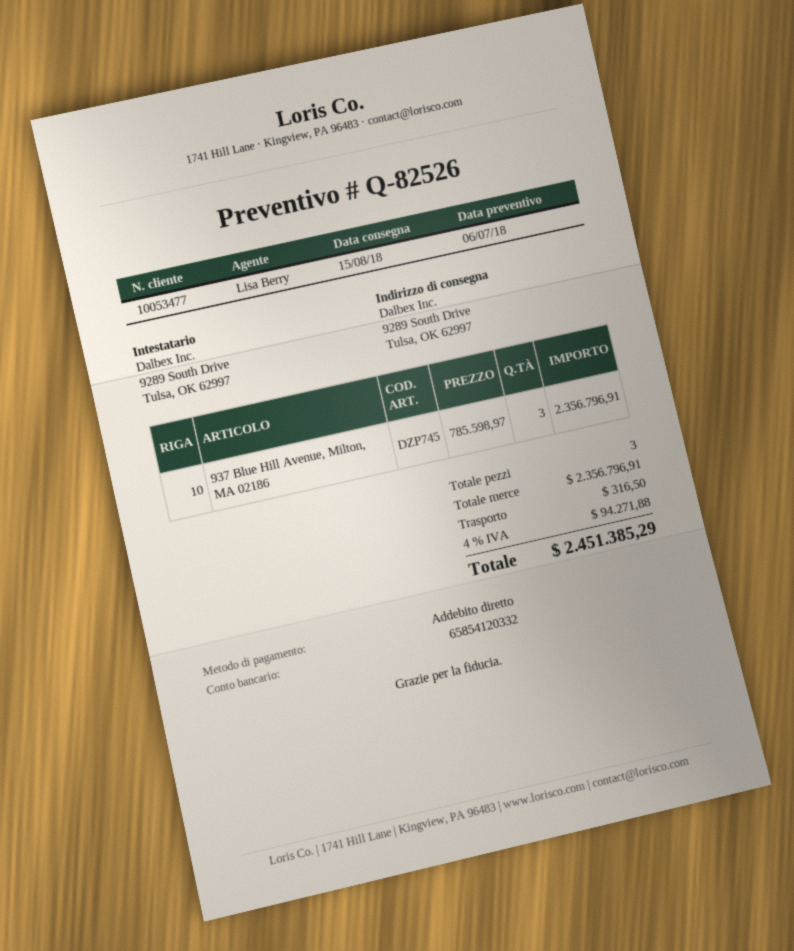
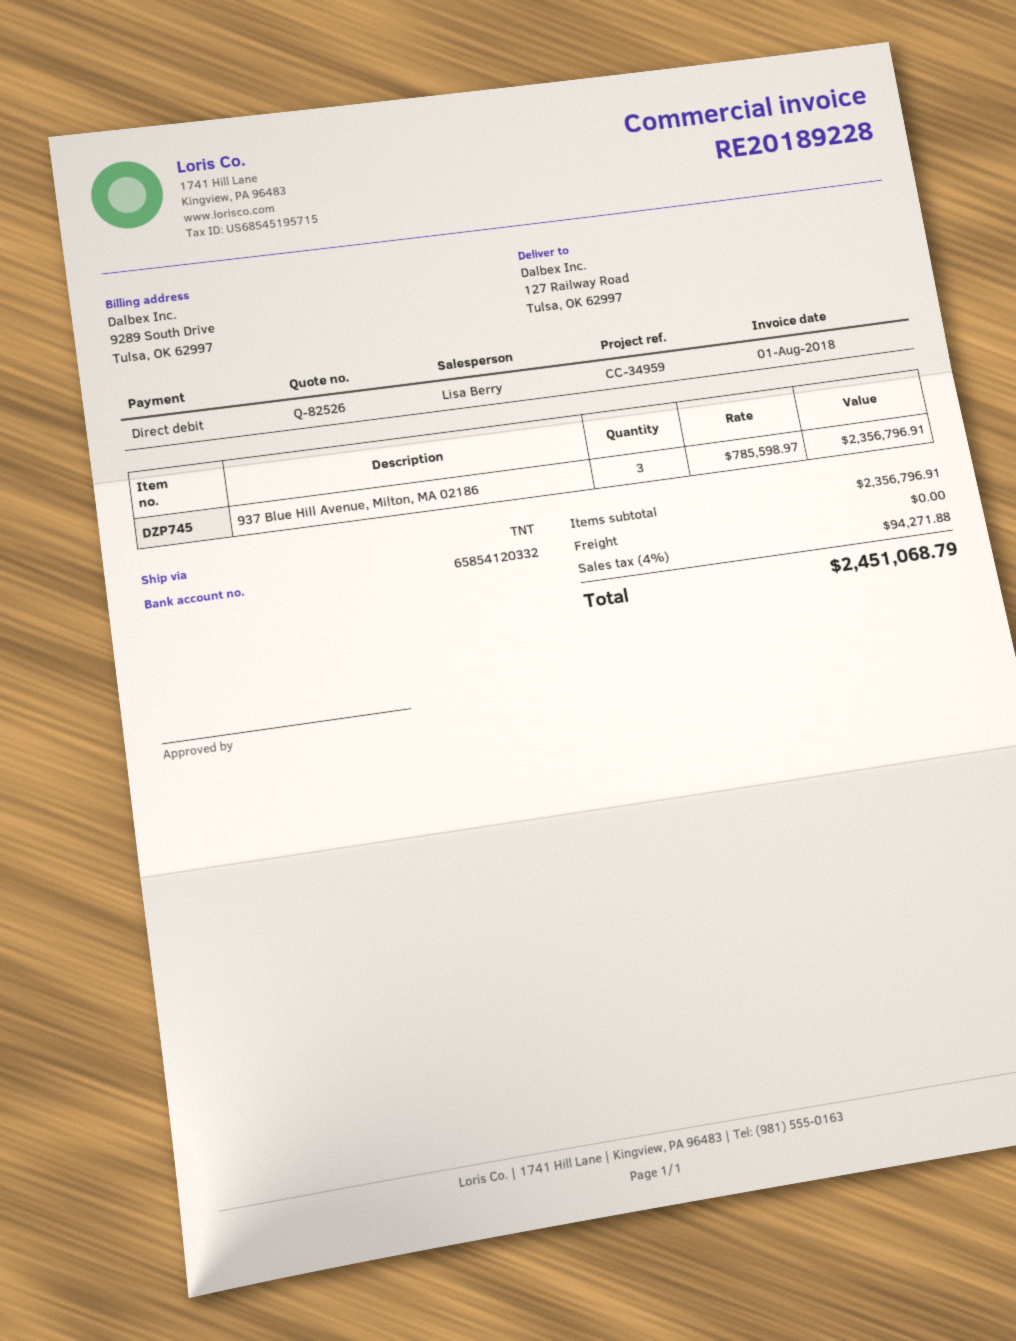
ship to: 9289 South Drive, Tulsa, OK 62997 -> 127 Railway Road, Tulsa, OK 62997
shipping: 316.50 -> 0.00
total: 2451385.29 -> 2451068.79

